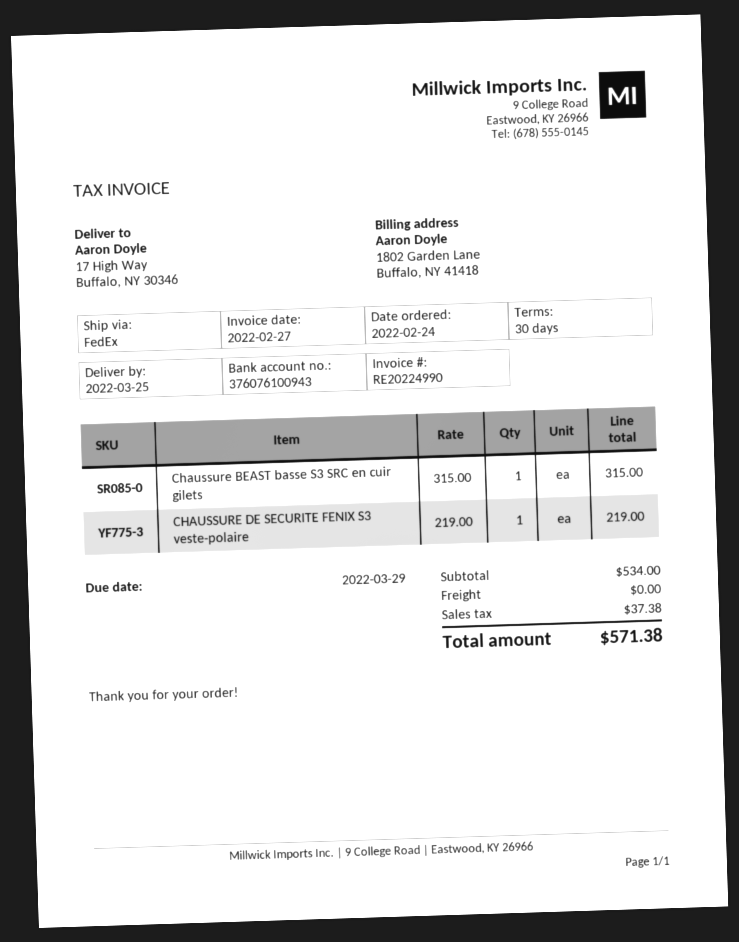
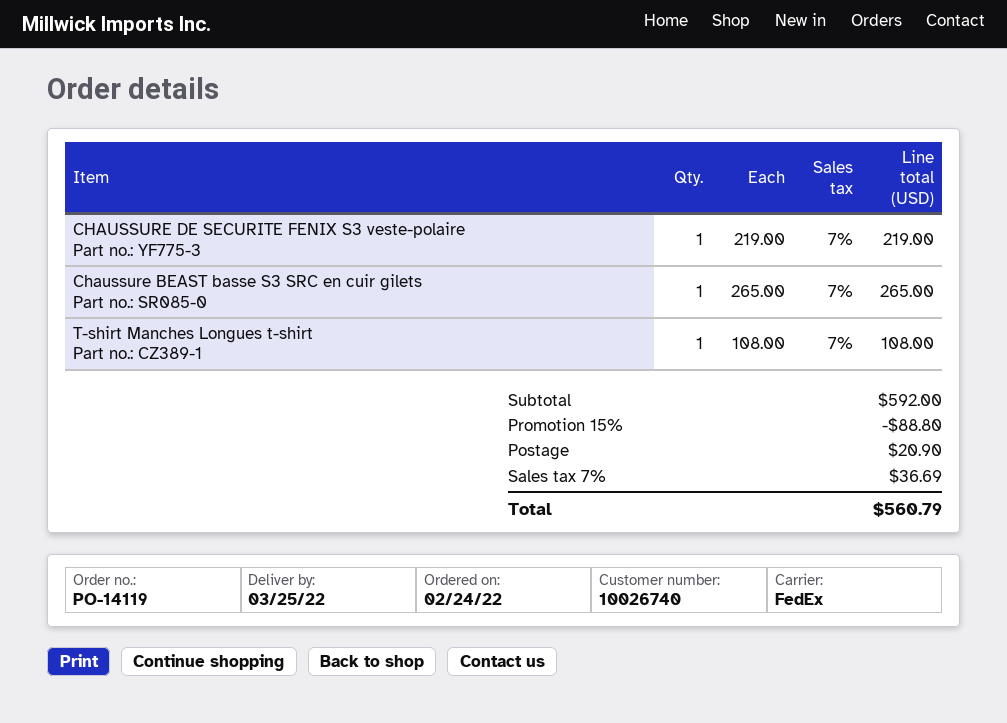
Chaussure BEAST basse S3 SRC en cuir gilets: 1 x 315.00 = 315.00 -> 1 x 265.00 = 265.00
T-shirt Manches Longues t-shirt: none -> 1 x 108.00 = 108.00
subtotal: 534.00 -> 592.00
discount: none -> 15% = 88.80
shipping: 0.00 -> 20.90
tax: 37.38 -> 36.69
total: 571.38 -> 560.79

